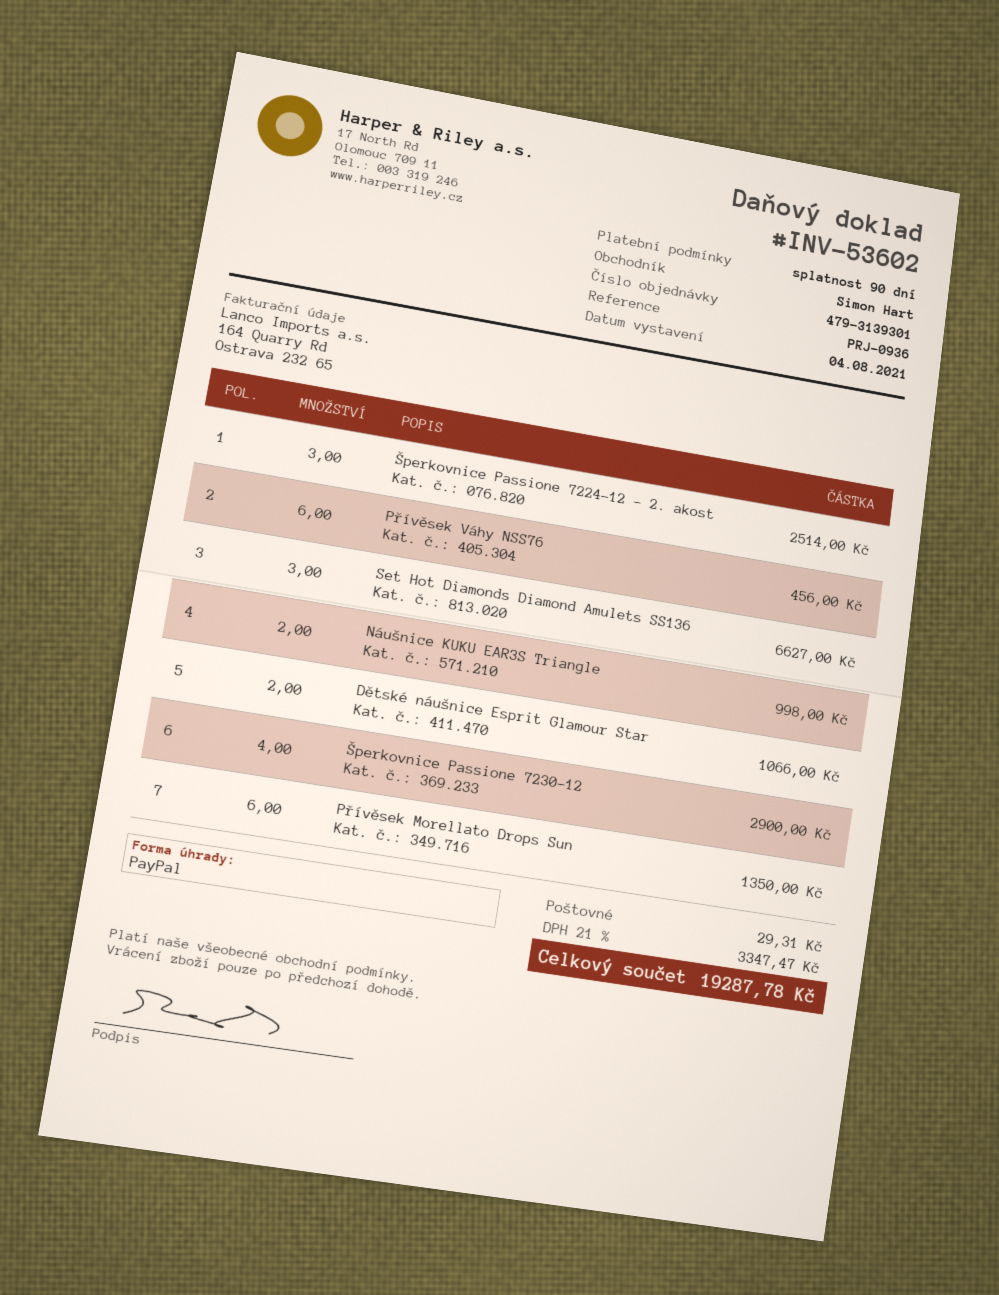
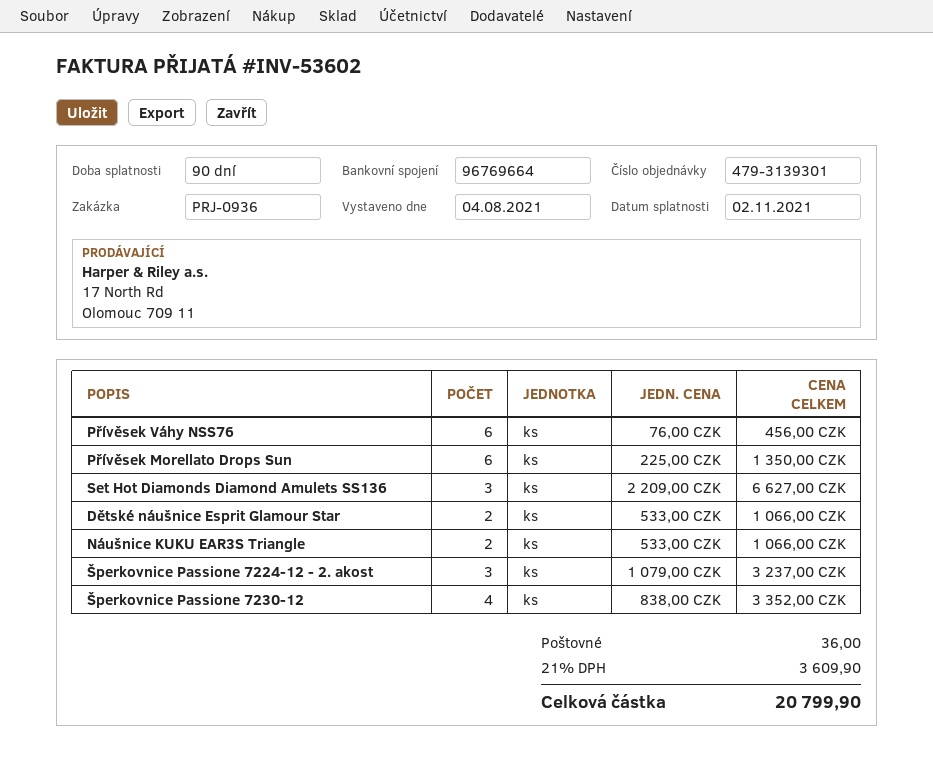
Šperkovnice Passione 7224-12 - 2. akost: 3 for 2514.00 -> 3 for 3237.00
Náušnice KUKU EAR3S Triangle: 2 for 998.00 -> 2 for 1066.00
Šperkovnice Passione 7230-12: 4 for 2900.00 -> 4 for 3352.00
shipping: 29.31 -> 36.00
tax: 21% = 3347.47 -> 21% = 3609.90
total: 19287.78 -> 20799.90

